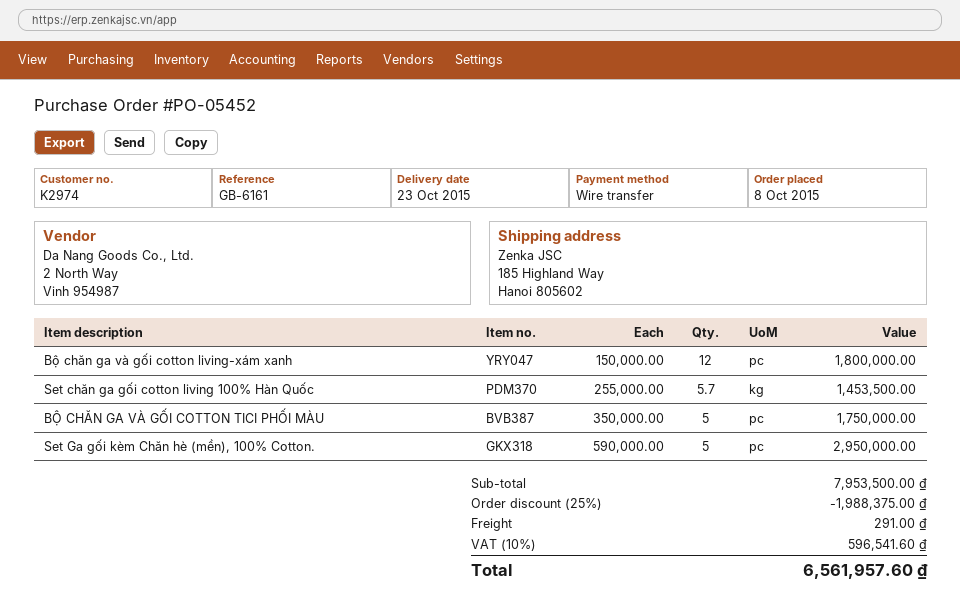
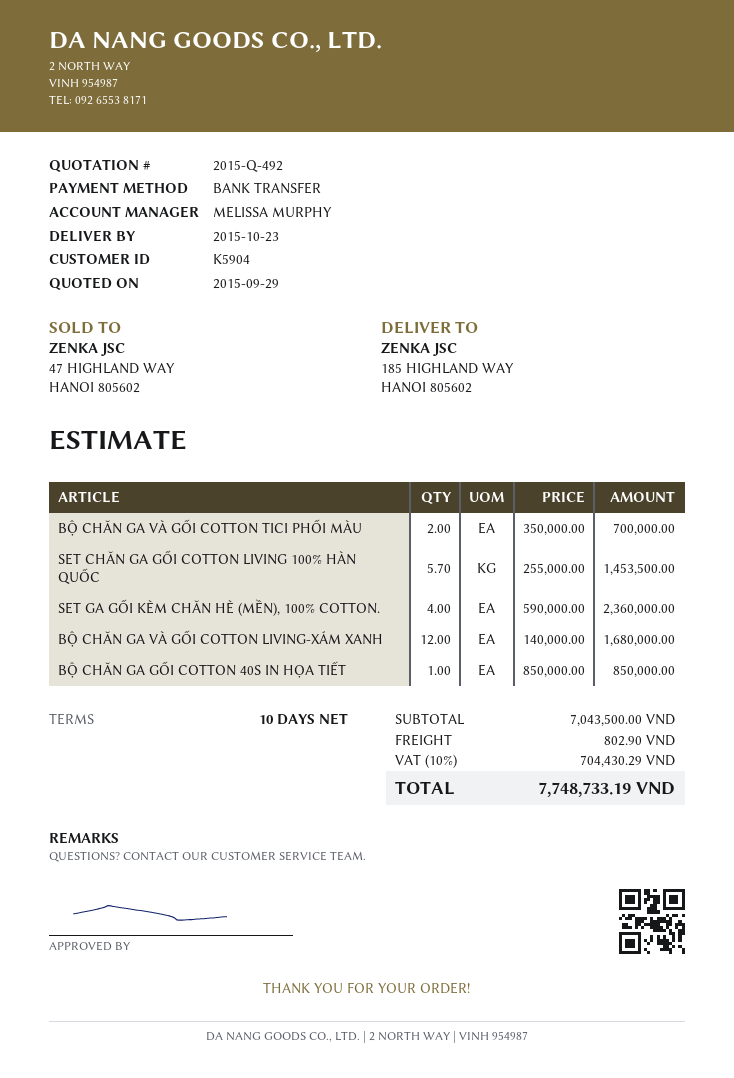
customer number: K2974 -> K5904
Bộ chăn ga và gối cotton living-xám xanh: 12 x 150000.00 = 1800000.00 -> 12 x 140000.00 = 1680000.00
BỘ CHĂN GA VÀ GỐI COTTON TICI PHỐI MÀU: 5 x 350000.00 = 1750000.00 -> 2 x 350000.00 = 700000.00
Set Ga gối kèm Chăn hè (mền), 100% Cotton.: 5 x 590000.00 = 2950000.00 -> 4 x 590000.00 = 2360000.00
BỘ CHĂN GA GỐI COTTON 40S IN HỌA TIẾT: none -> 1 x 850000.00 = 850000.00
subtotal: 7953500.00 -> 7043500.00
discount: 25% = 1988375.00 -> none
shipping: 291.00 -> 802.90
tax: 10% = 596541.60 -> 10% = 704430.29
total: 6561957.60 -> 7748733.19

